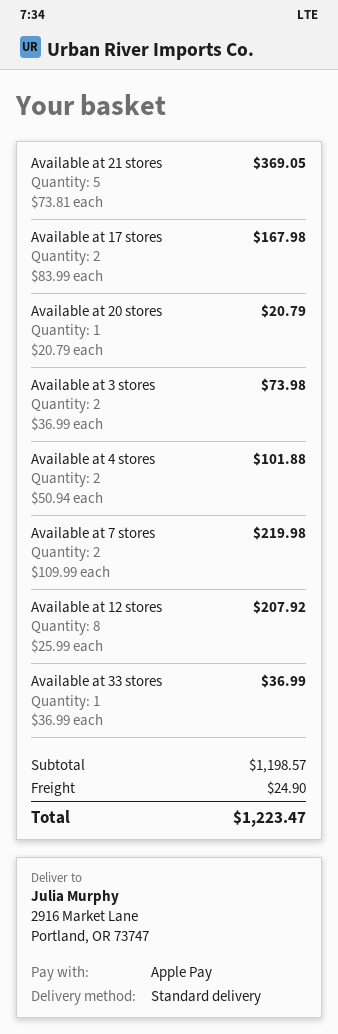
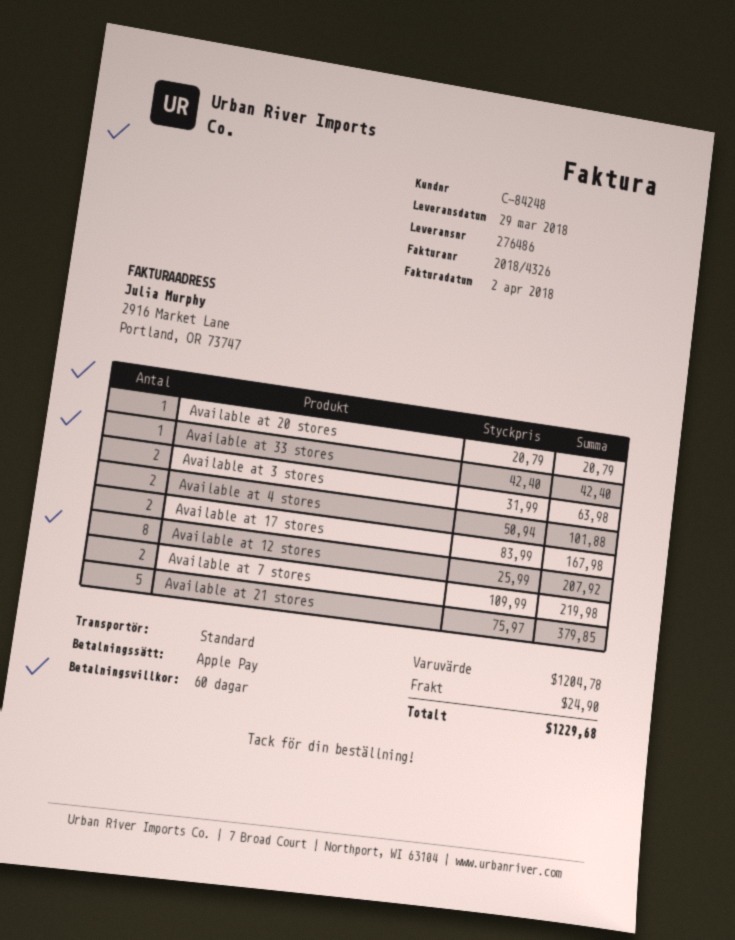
Available at 21 stores: 5 x 73.81 = 369.05 -> 5 x 75.97 = 379.85
Available at 3 stores: 2 x 36.99 = 73.98 -> 2 x 31.99 = 63.98
Available at 33 stores: 1 x 36.99 = 36.99 -> 1 x 42.40 = 42.40
subtotal: 1198.57 -> 1204.78
total: 1223.47 -> 1229.68

